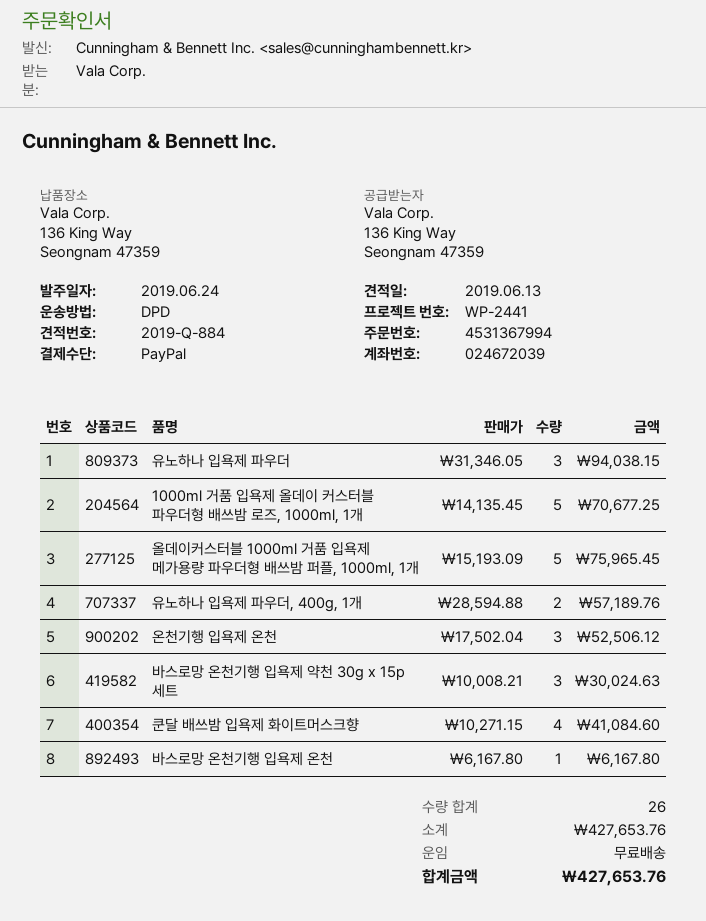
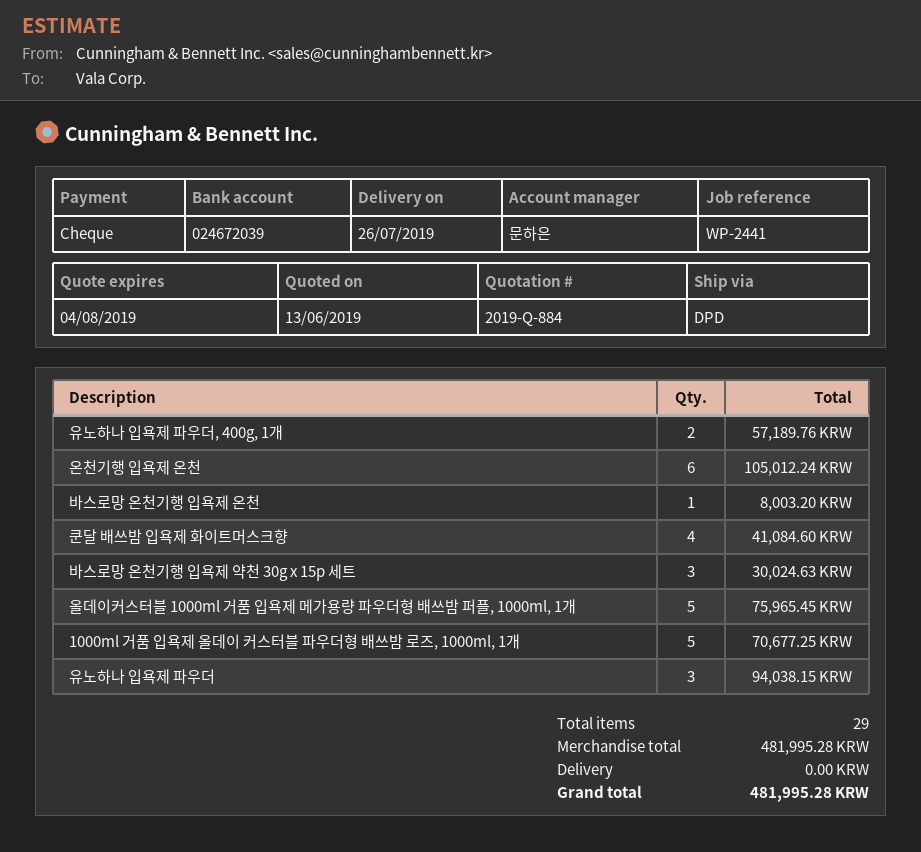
payment method: PayPal -> cheque
온천기행 입욕제 온천: 3 for 52506.12 -> 6 for 105012.24
바스로망 온천기행 입욕제 온천: 1 for 6167.80 -> 1 for 8003.20
total quantity: 26 -> 29
subtotal: 427653.76 -> 481995.28
total: 427653.76 -> 481995.28

